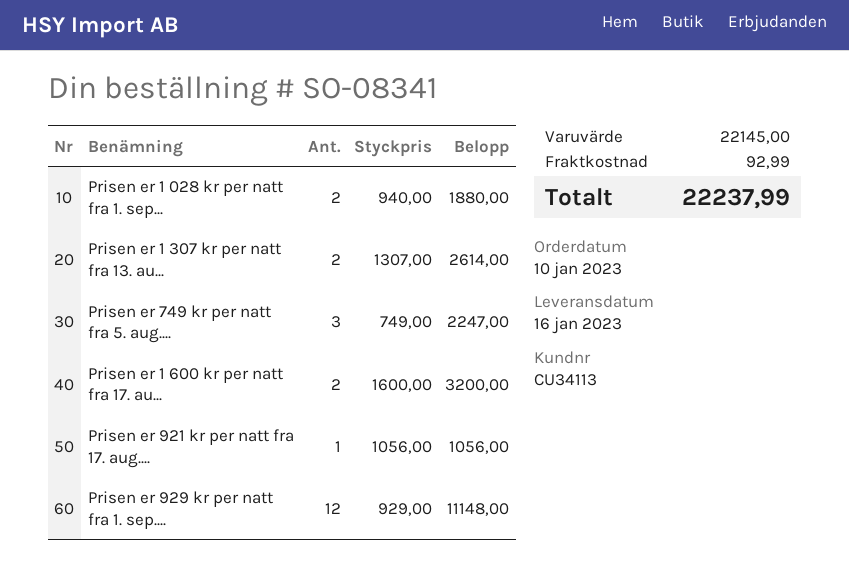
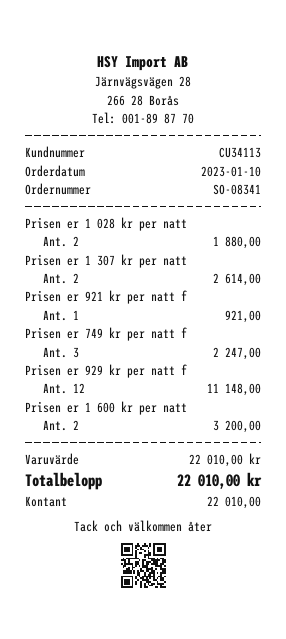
Prisen er 921 kr per natt fra 17. aug....: 1 for 1056.00 -> 1 for 921.00
subtotal: 22145.00 -> 22010.00
shipping: 92.99 -> none
total: 22237.99 -> 22010.00

